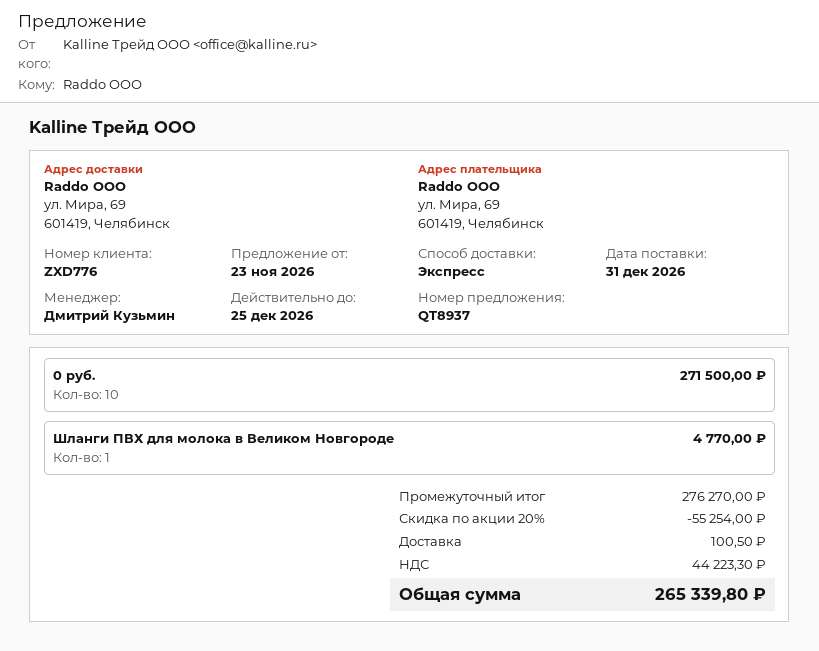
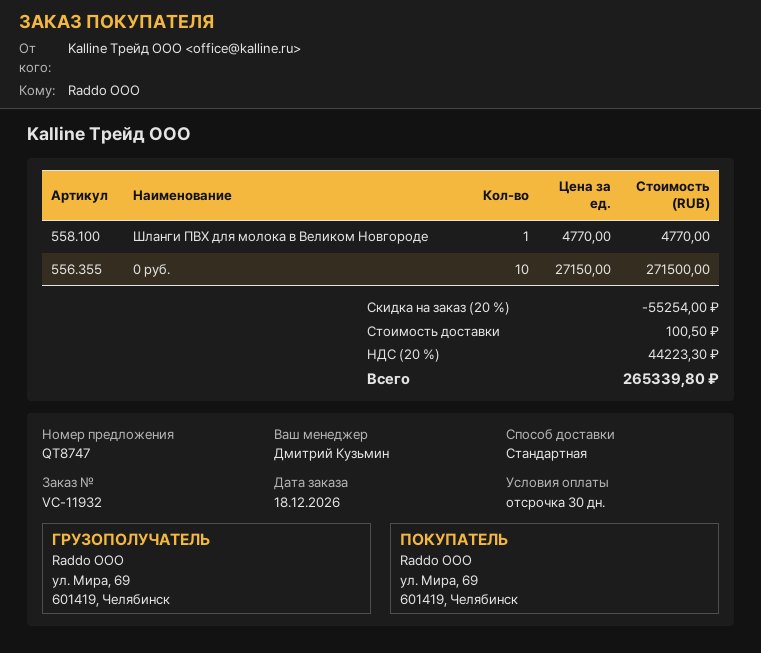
quote number: QT8937 -> QT8747
shipping method: express -> standard

